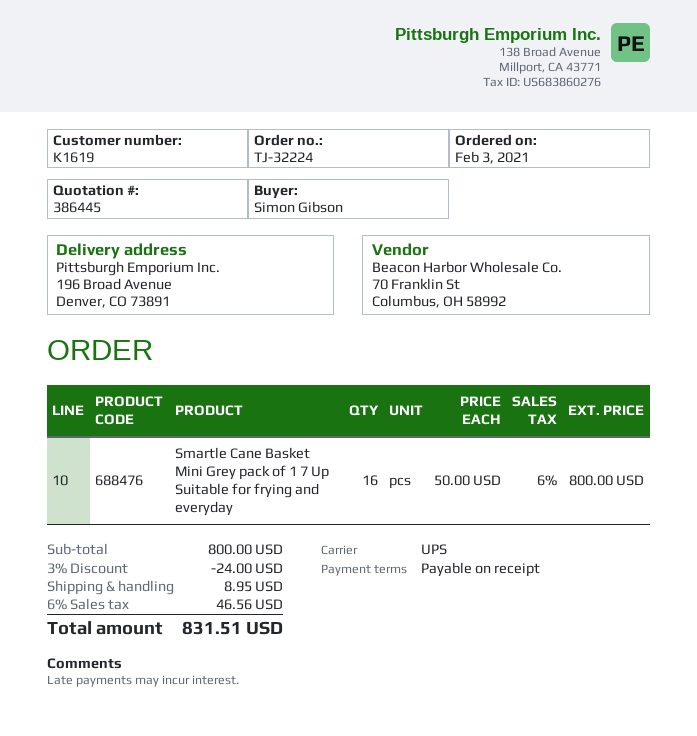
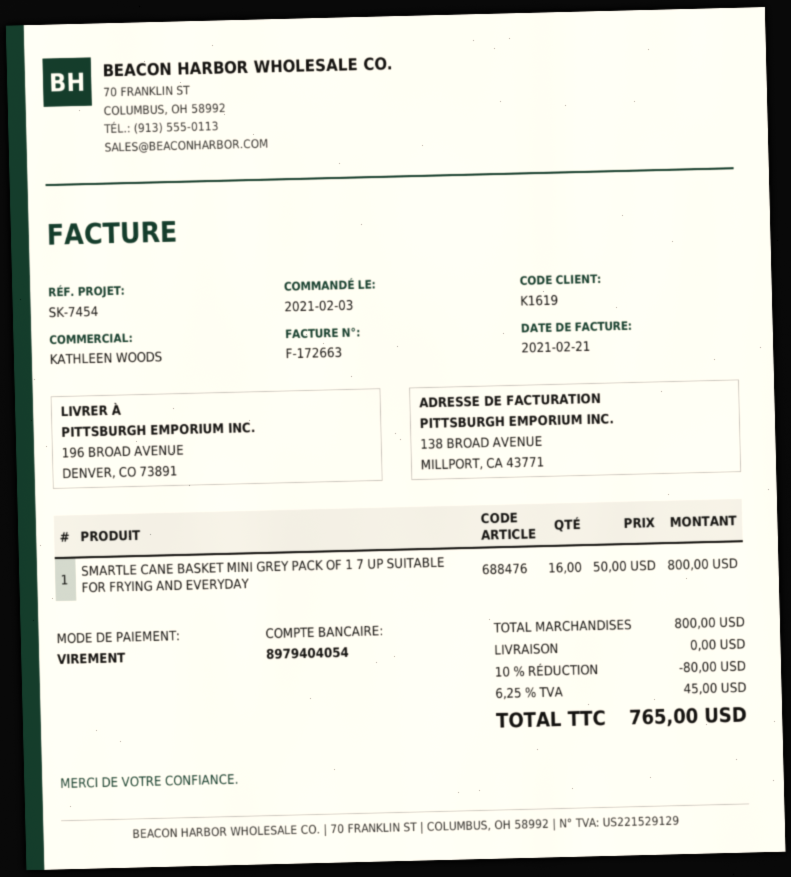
discount: 3% = 24.00 -> 10% = 80.00
shipping: 8.95 -> 0.00
tax: 6% = 46.56 -> 6.25% = 45.00
total: 831.51 -> 765.00

